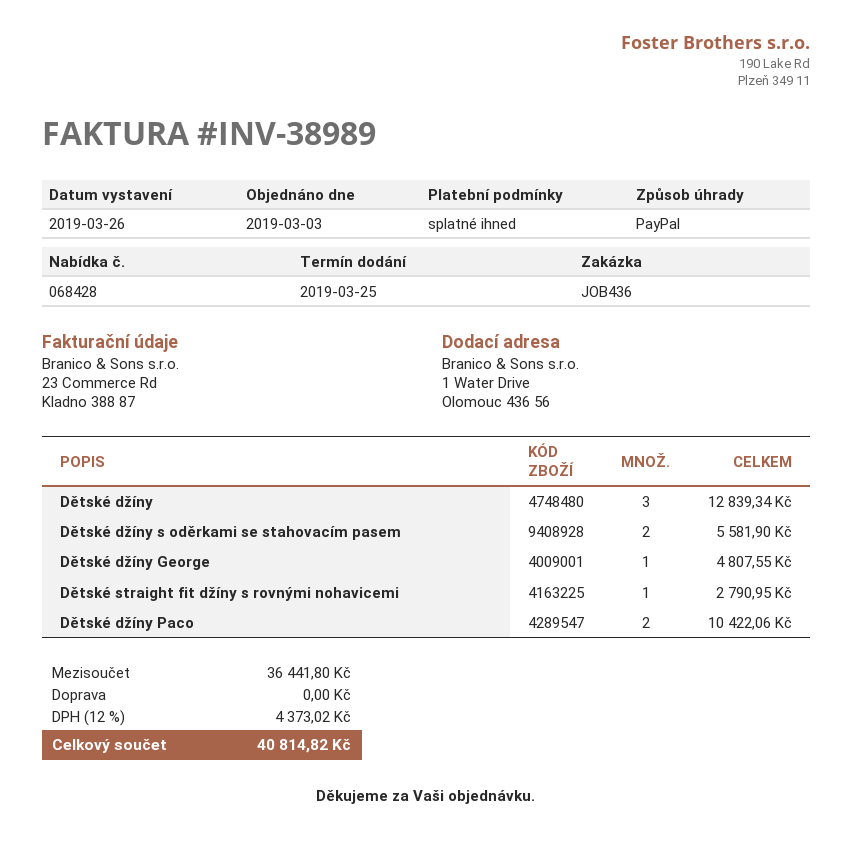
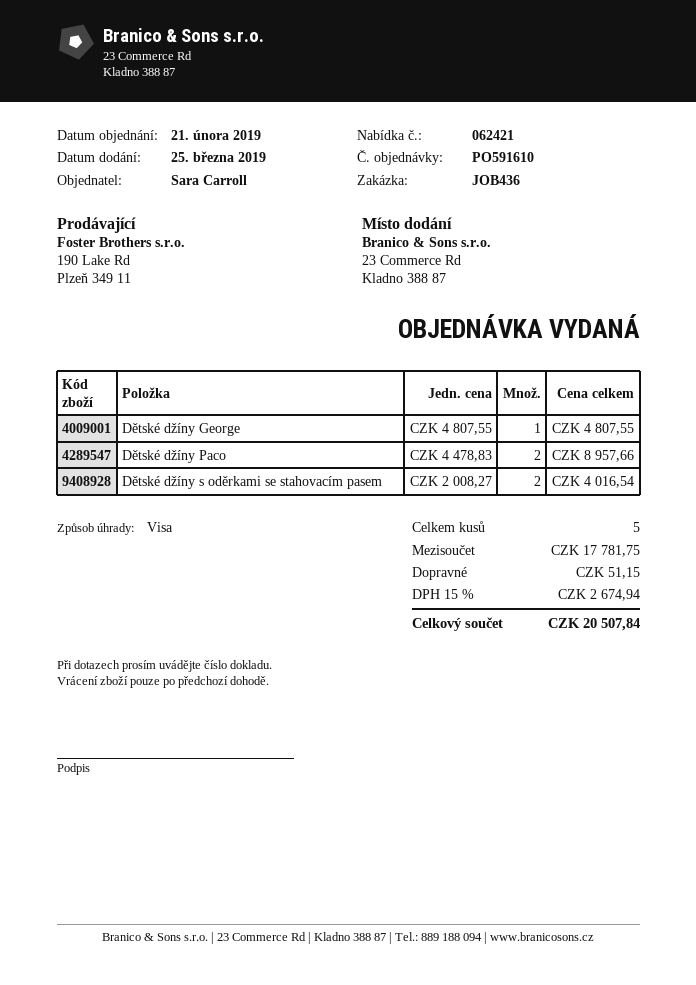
quote number: 068428 -> 062421
order date: 2019-03-03 -> 2019-02-21
payment method: PayPal -> Visa
ship to: 1 Water Drive, Olomouc 436 56 -> 23 Commerce Rd, Kladno 388 87
Dětské džíny: 3 for 12839.34 -> none
Dětské džíny s oděrkami se stahovacím pasem: 2 for 5581.90 -> 2 for 4016.54
Dětské straight fit džíny s rovnými nohavicemi: 1 for 2790.95 -> none
Dětské džíny Paco: 2 for 10422.06 -> 2 for 8957.66
subtotal: 36441.80 -> 17781.75
shipping: 0.00 -> 51.15
tax: 12% = 4373.02 -> 15% = 2674.94
total: 40814.82 -> 20507.84

